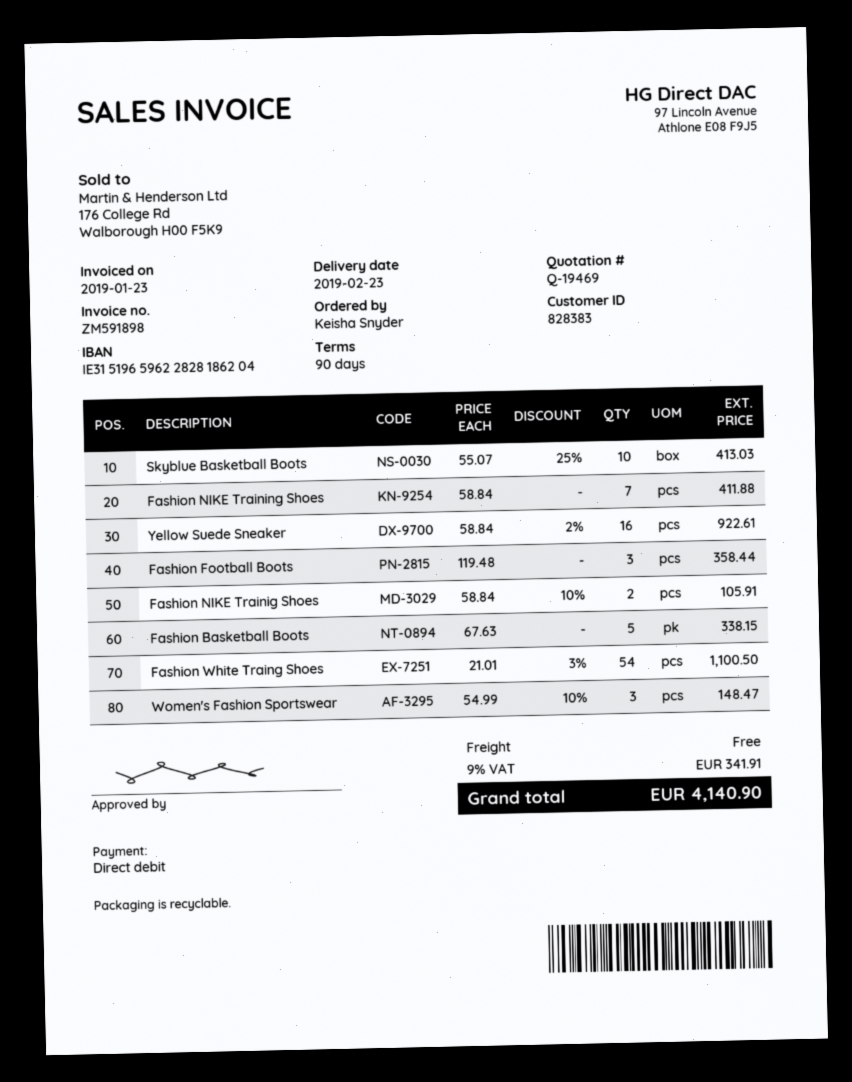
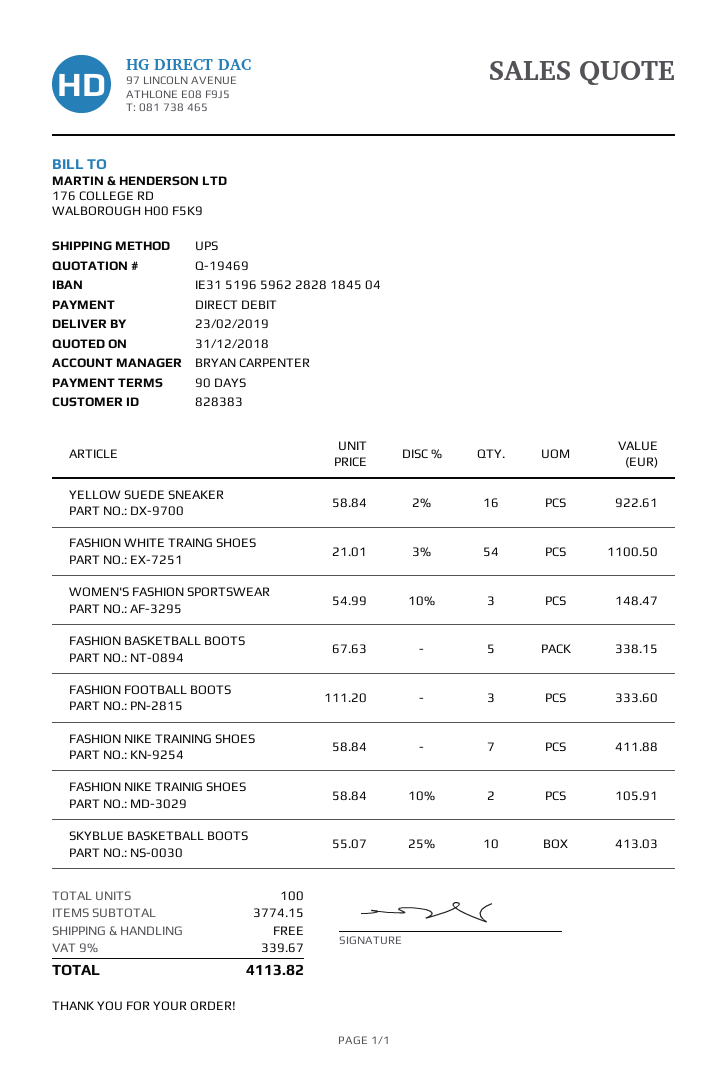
bank account: IE31519659622828186204 -> IE31519659622828184504
Fashion Football Boots: 3 x 119.48 = 358.44 -> 3 x 111.20 = 333.60
tax: 9% = 341.91 -> 9% = 339.67
total: 4140.90 -> 4113.82

